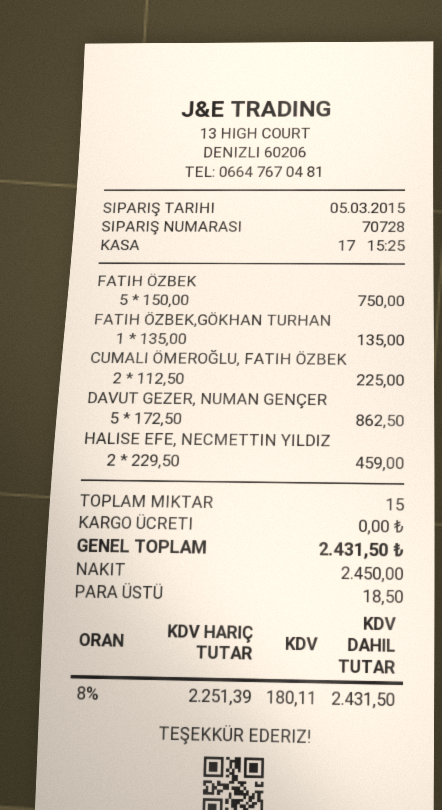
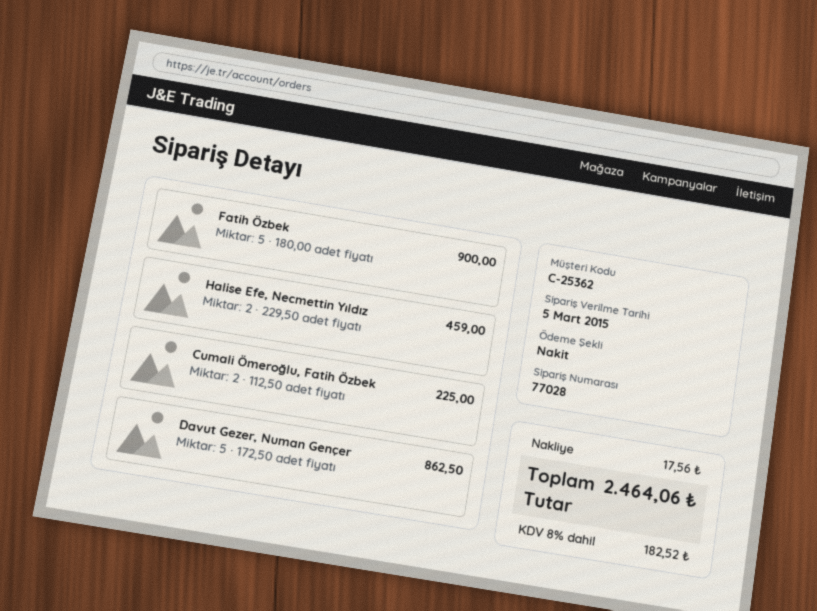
order number: 70728 -> 77028
FATIH ÖZBEK: 5 x 150.00 = 750.00 -> 5 x 180.00 = 900.00
FATIH ÖZBEK,GÖKHAN TURHAN: 1 x 135.00 = 135.00 -> none
shipping: 0.00 -> 17.56
tax: 8% = 180.11 -> 8% = 182.52
total: 2431.50 -> 2464.06

